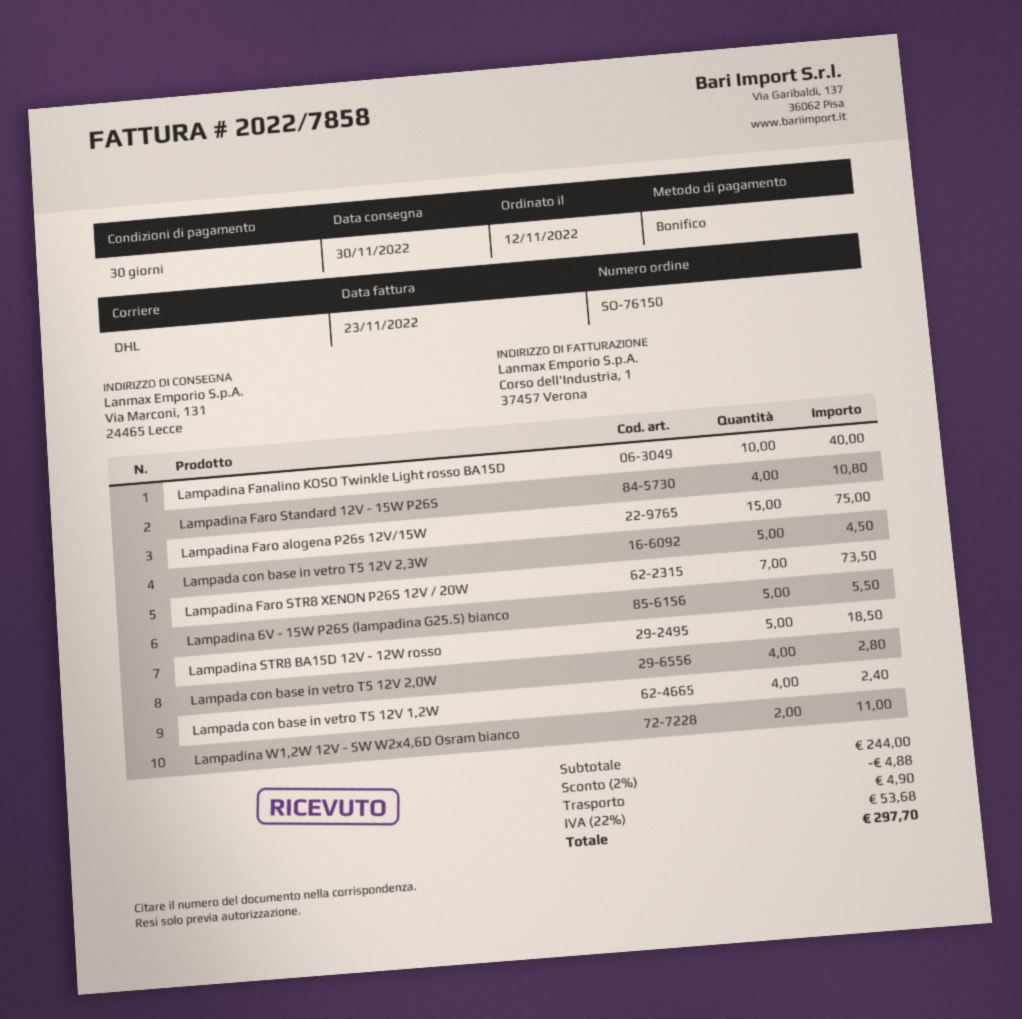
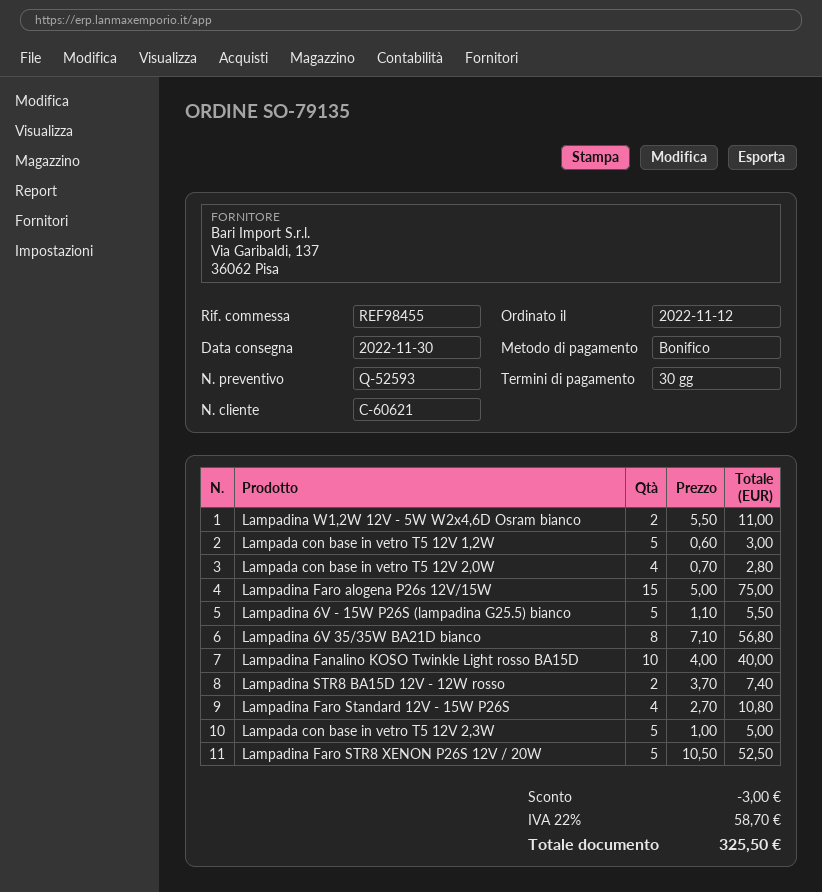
order number: SO-76150 -> SO-79135
Lampada con base in vetro T5 12V 2,3W: 5 for 4.50 -> 5 for 5.00
Lampadina Faro STR8 XENON P26S 12V / 20W: 7 for 73.50 -> 5 for 52.50
Lampadina STR8 BA15D 12V - 12W rosso: 5 for 18.50 -> 2 for 7.40
Lampada con base in vetro T5 12V 1,2W: 4 for 2.40 -> 5 for 3.00
Lampadina 6V 35/35W BA21D bianco: none -> 8 for 56.80
discount: 4.88 -> 3.00
shipping: 4.90 -> none
tax: 22% = 53.68 -> 22% = 58.70
total: 297.70 -> 325.50

